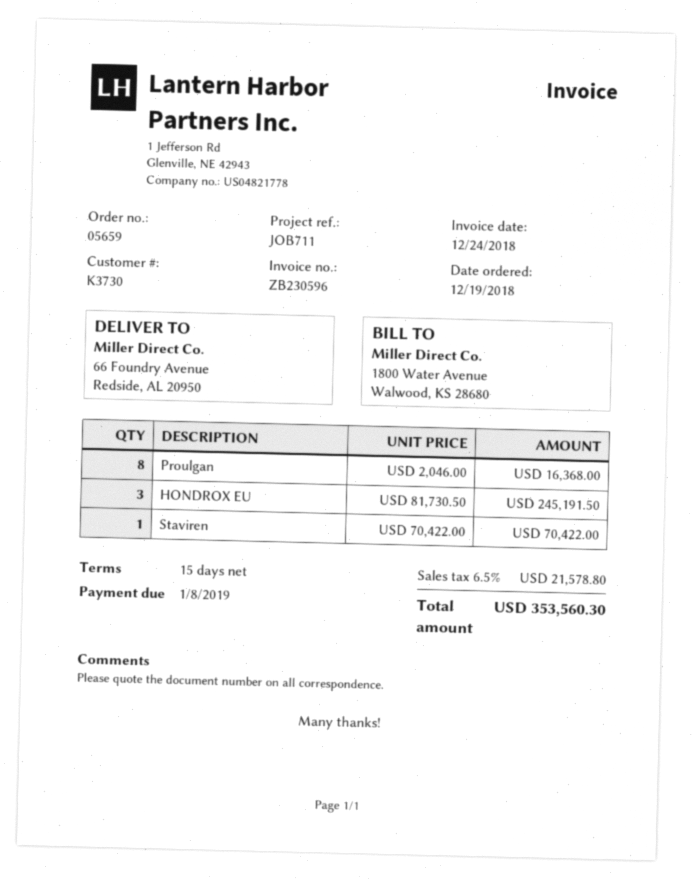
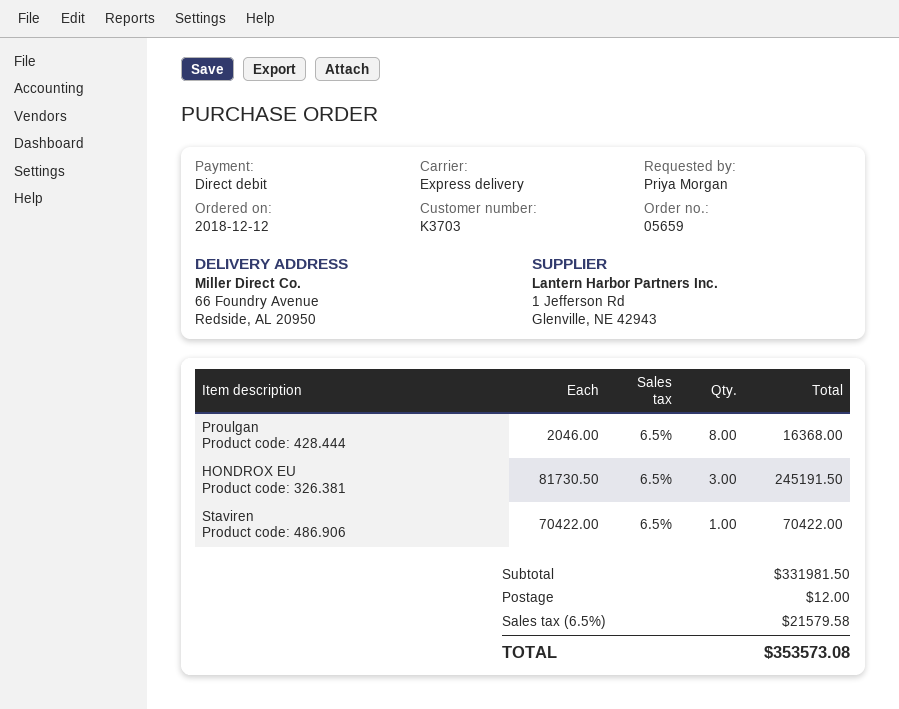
order date: 2018-12-19 -> 2018-12-12
customer number: K3730 -> K3703
shipping: none -> 12.00
tax: 6.5% = 21578.80 -> 6.5% = 21579.58
total: 353560.30 -> 353573.08

